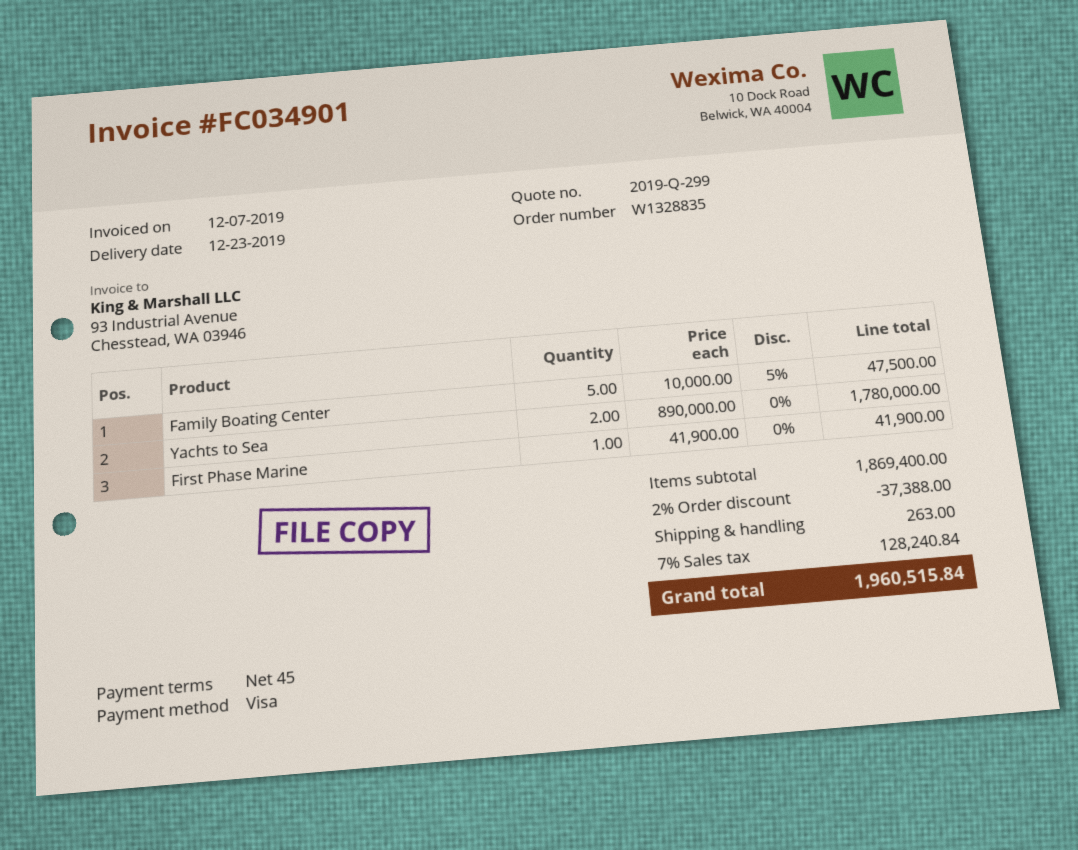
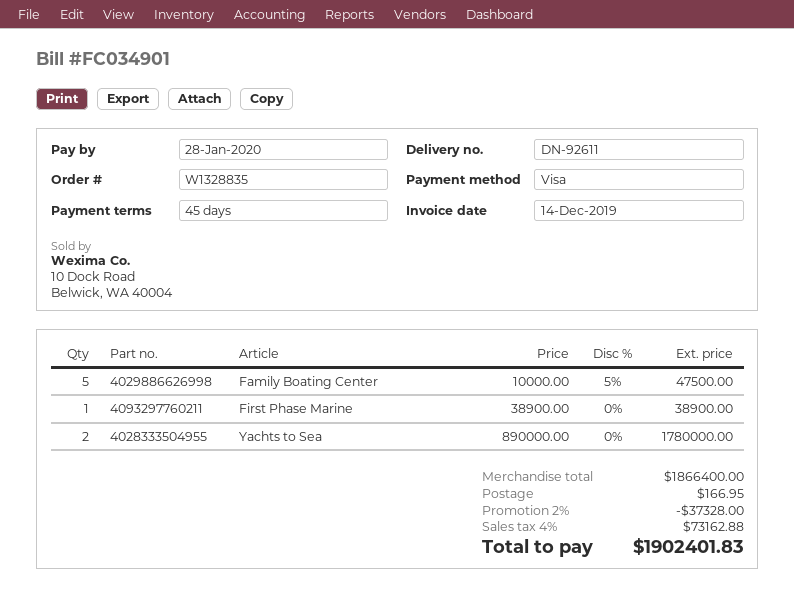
invoice date: 2019-12-07 -> 2019-12-14
First Phase Marine: 1 x 41900.00 = 41900.00 -> 1 x 38900.00 = 38900.00
subtotal: 1869400.00 -> 1866400.00
discount: 2% = 37388.00 -> 2% = 37328.00
shipping: 263.00 -> 166.95
tax: 7% = 128240.84 -> 4% = 73162.88
total: 1960515.84 -> 1902401.83

